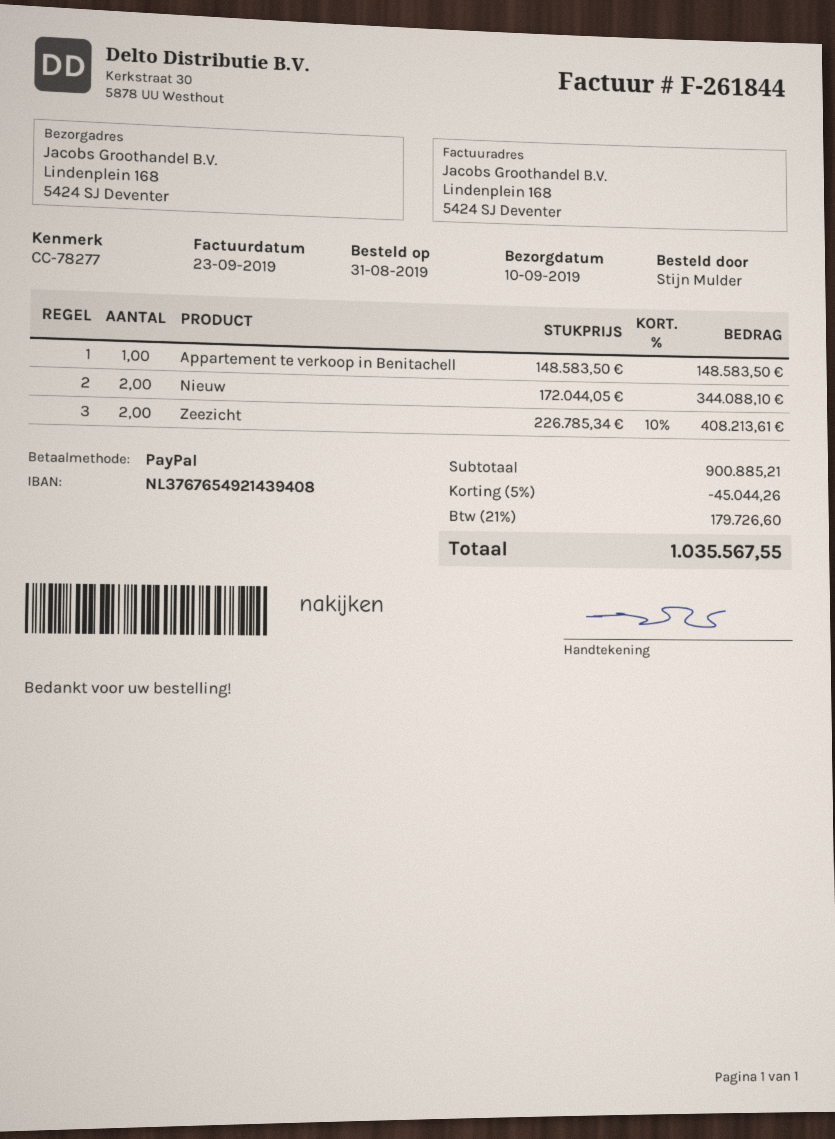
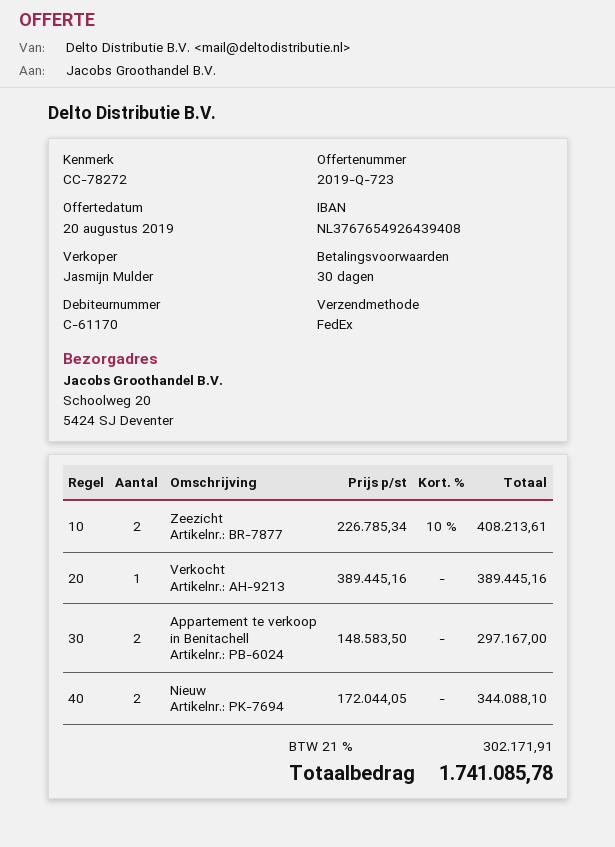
reference: CC-78277 -> CC-78272
bank account: NL3767654921439408 -> NL3767654926439408
ship to: Lindenplein 168, 5424 SJ Deventer -> Schoolweg 20, 5424 SJ Deventer
Appartement te verkoop in Benitachell: 1 x 148583.50 = 148583.50 -> 2 x 148583.50 = 297167.00
Verkocht: none -> 1 x 389445.16 = 389445.16
discount: 5% = 45044.26 -> none
tax: 21% = 179726.60 -> 21% = 302171.91
total: 1035567.55 -> 1741085.78

